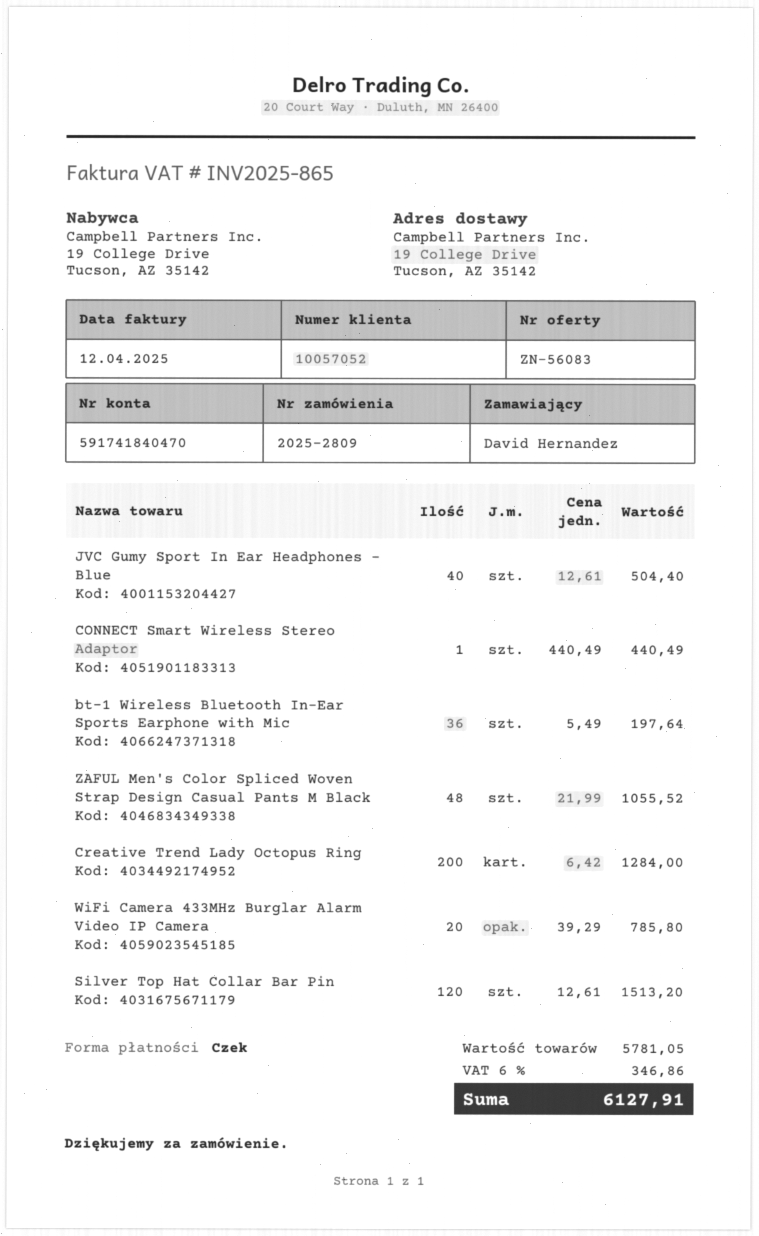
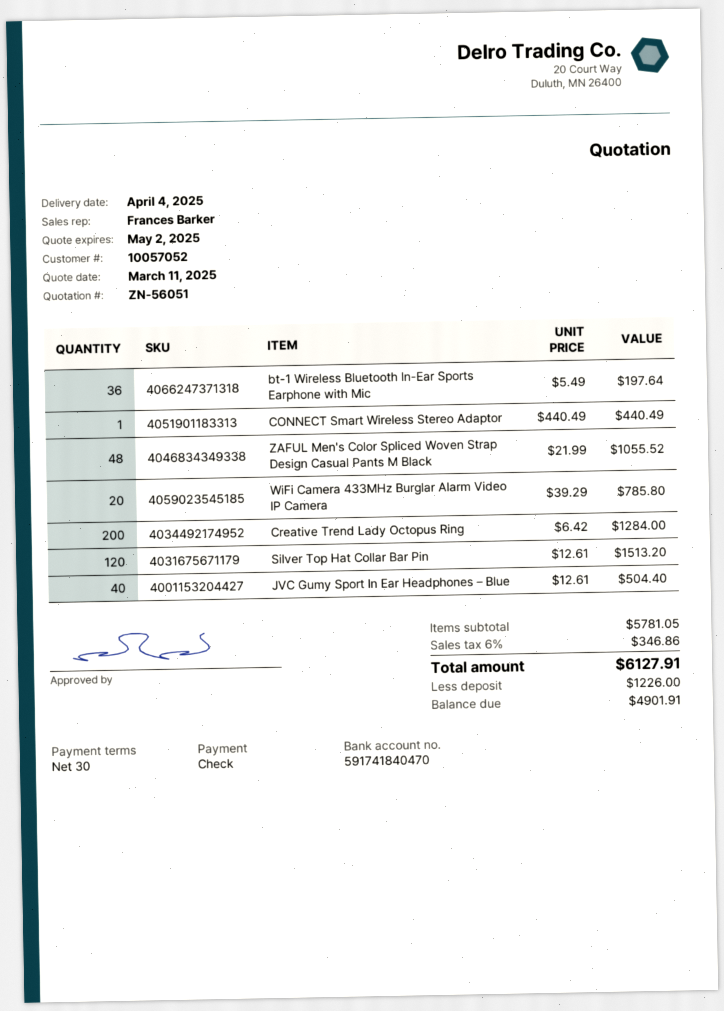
quote number: ZN-56083 -> ZN-56051

